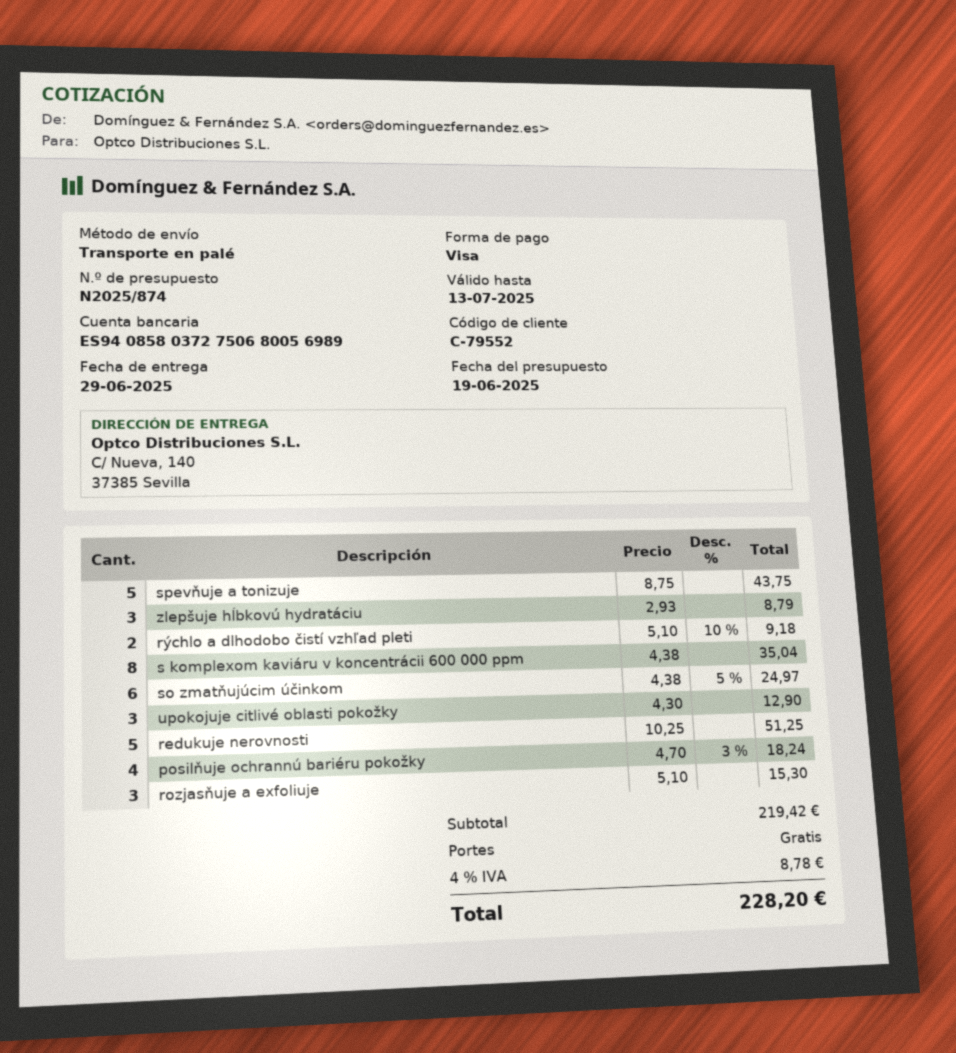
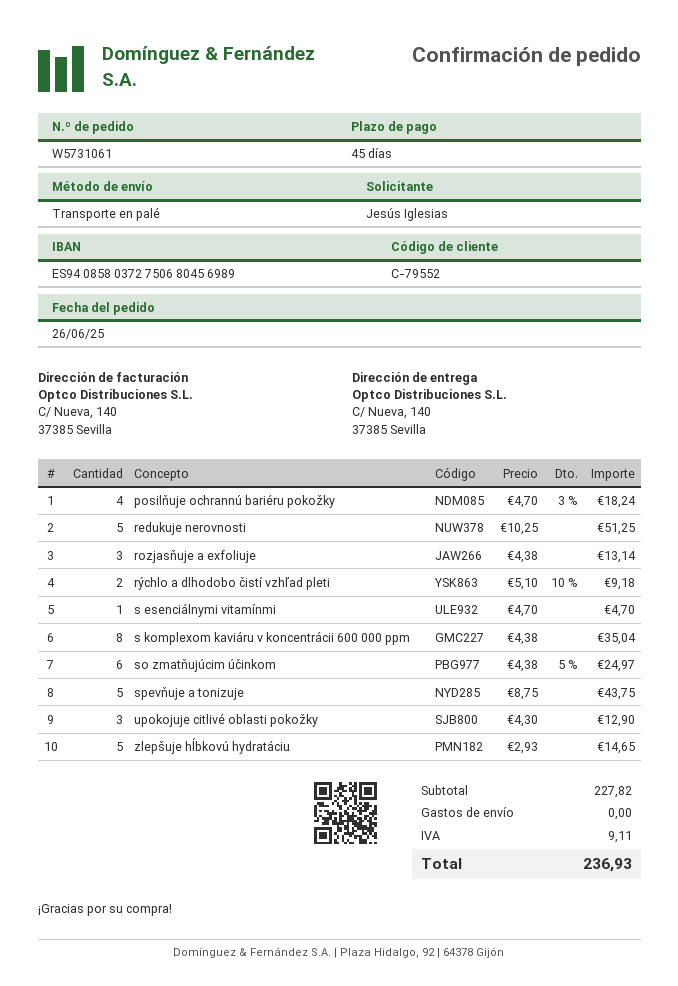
bank account: ES9408580372750680056989 -> ES9408580372750680456989
zlepšuje hĺbkovú hydratáciu: 3 x 2.93 = 8.79 -> 5 x 2.93 = 14.65
rozjasňuje a exfoliuje: 3 x 5.10 = 15.30 -> 3 x 4.38 = 13.14
s esenciálnymi vitamínmi: none -> 1 x 4.70 = 4.70
subtotal: 219.42 -> 227.82
tax: 8.78 -> 9.11
total: 228.20 -> 236.93

